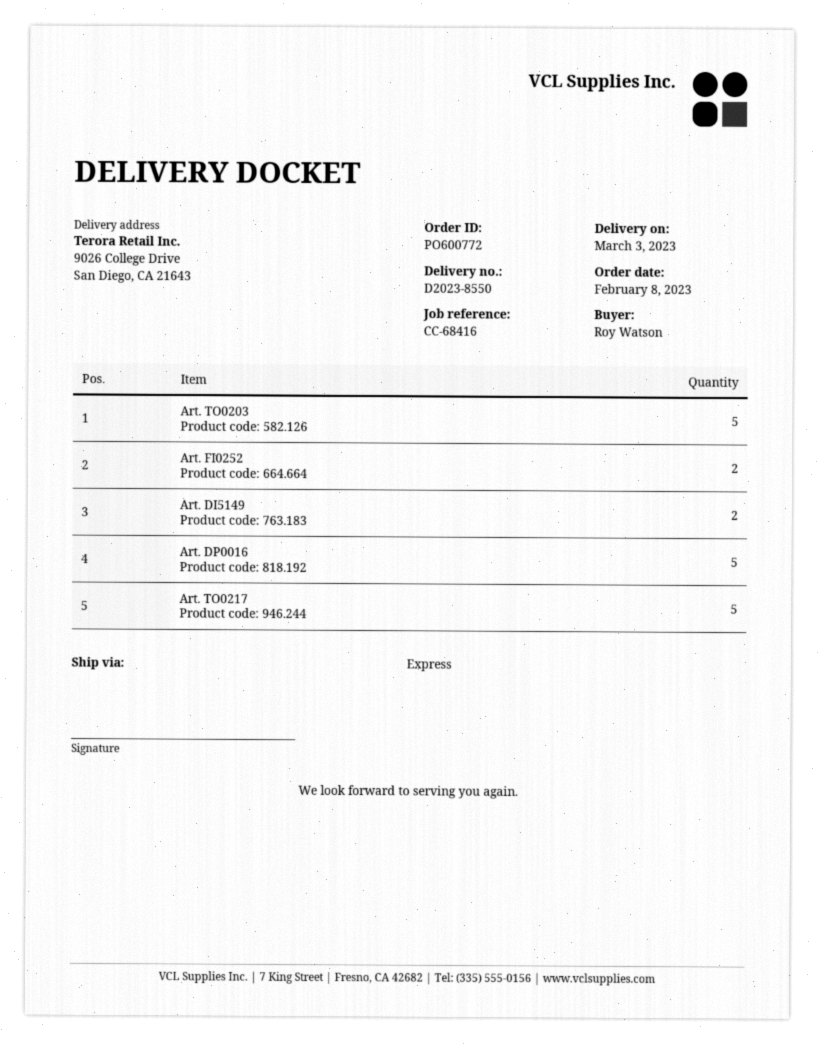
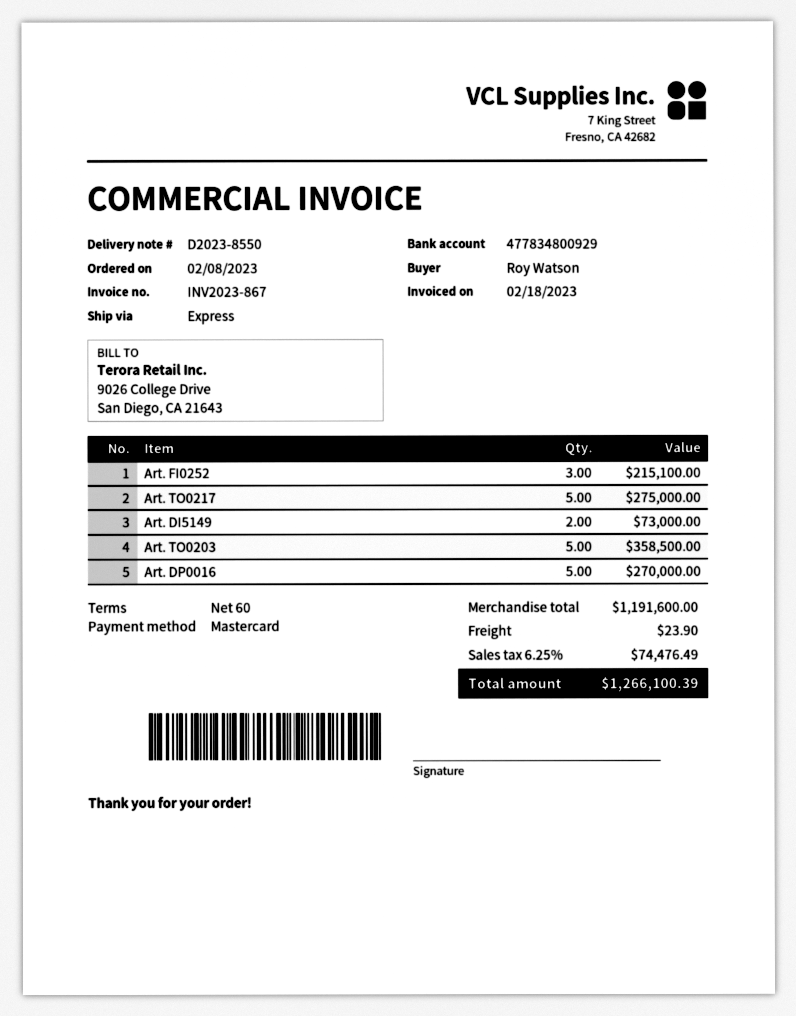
Art. FI0252: 2 -> 3

